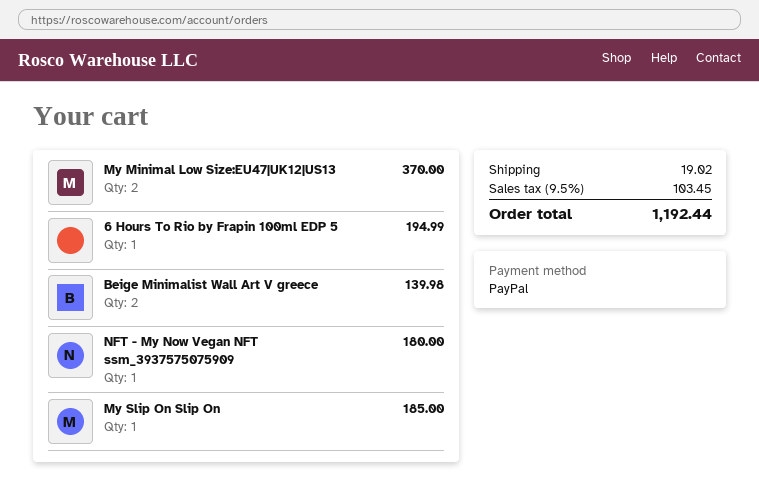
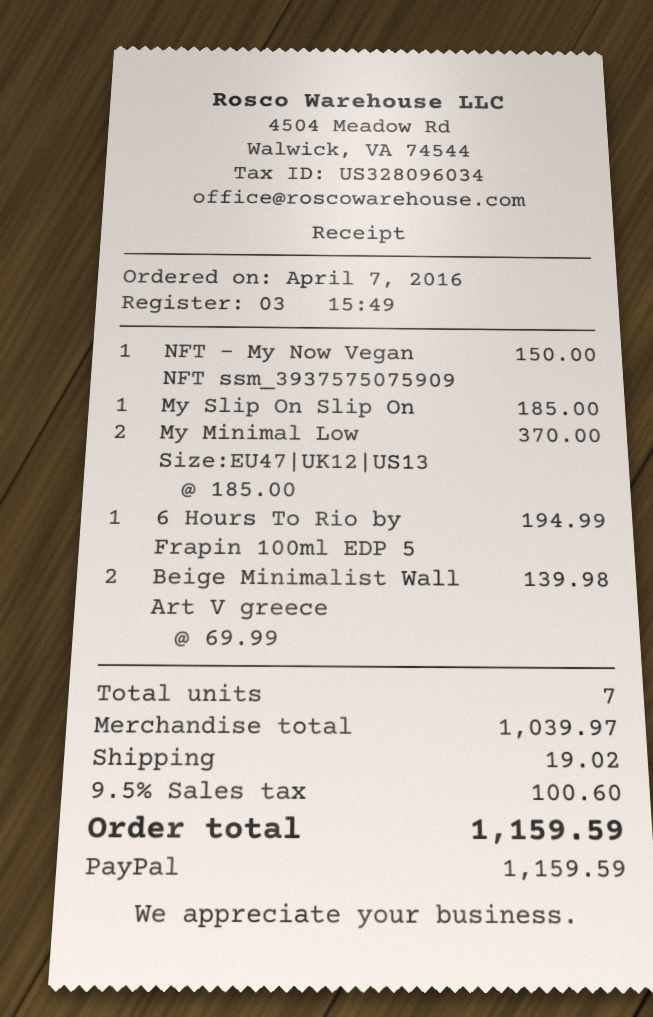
NFT - My Now Vegan NFT ssm_3937575075909: 1 for 180.00 -> 1 for 150.00
tax: 9.5% = 103.45 -> 9.5% = 100.60
total: 1192.44 -> 1159.59

